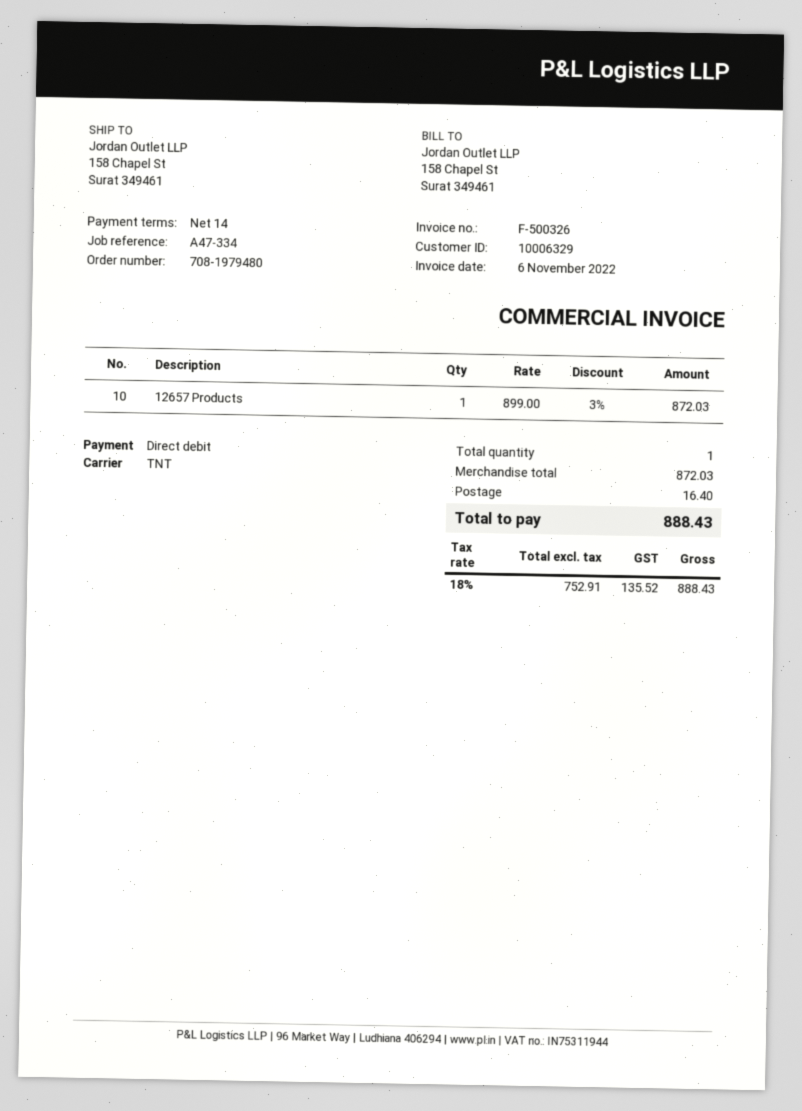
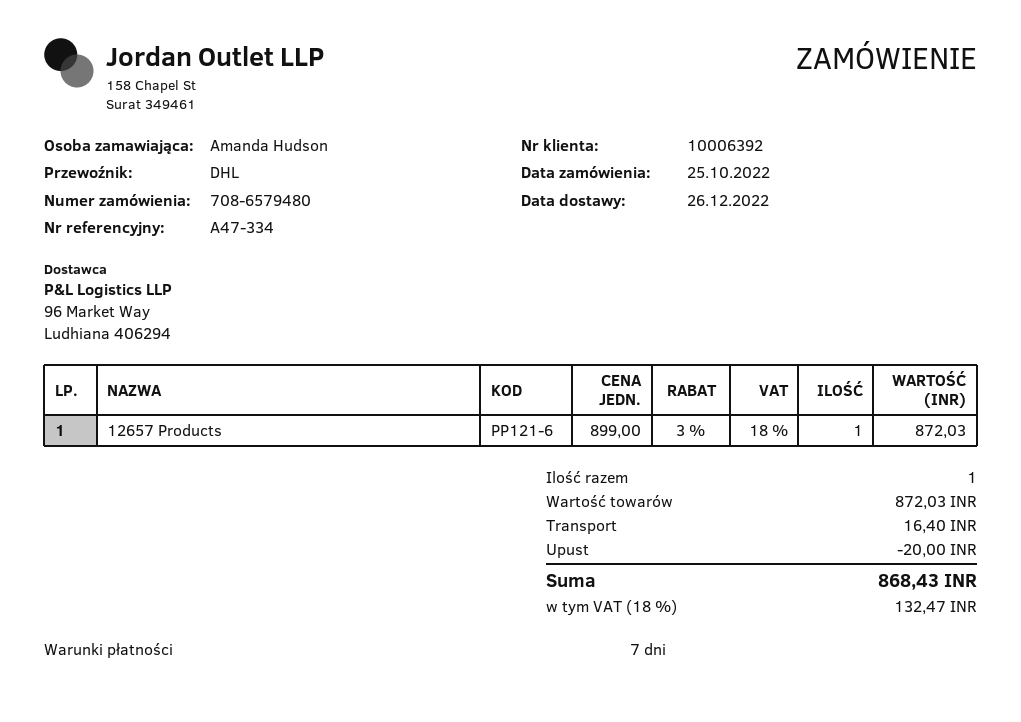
order number: 708-1979480 -> 708-6579480
payment terms: 14 days -> 7 days
customer number: 10006329 -> 10006392
shipping method: TNT -> DHL
discount: none -> 20.00
tax: 18% = 135.52 -> 18% = 132.47
total: 888.43 -> 868.43

